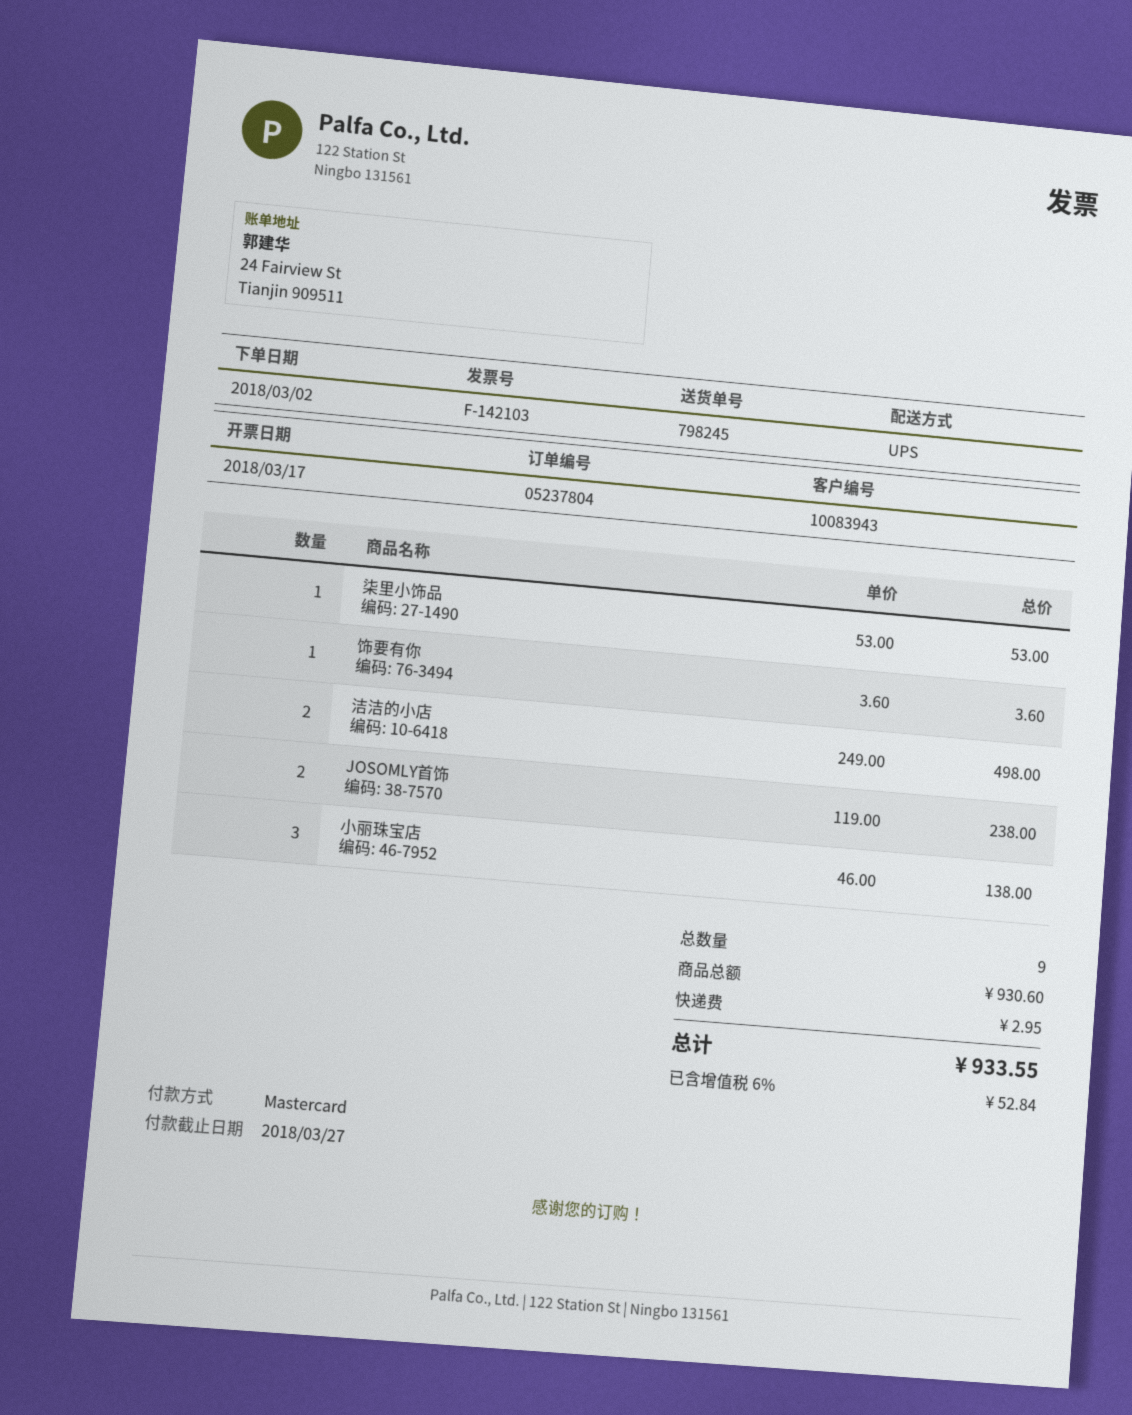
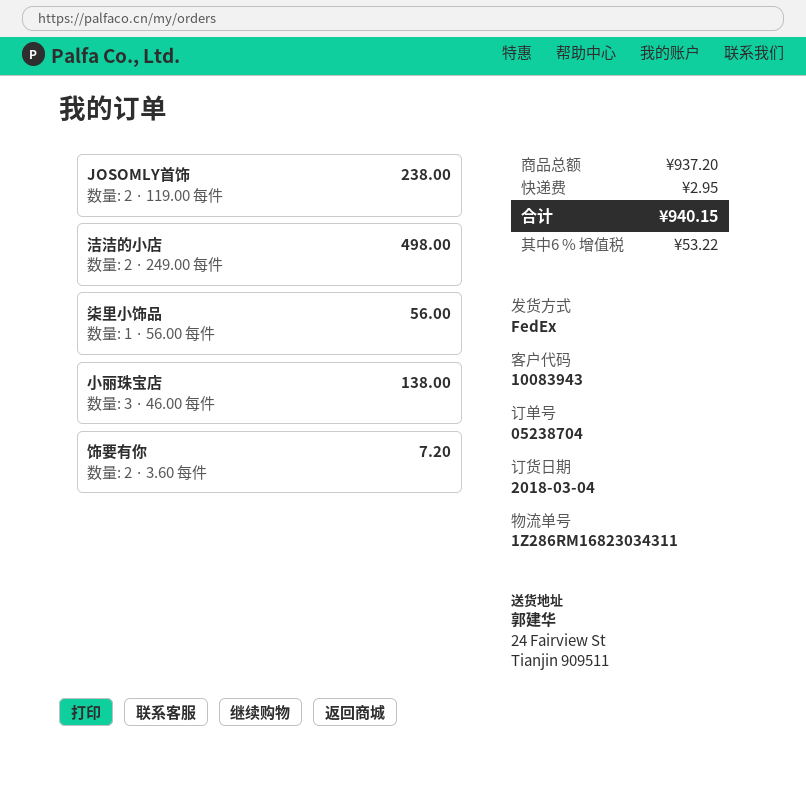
order number: 05237804 -> 05238704
order date: 2018-03-02 -> 2018-03-04
shipping method: UPS -> FedEx
柒里小饰品: 1 x 53.00 = 53.00 -> 1 x 56.00 = 56.00
饰要有你: 1 x 3.60 = 3.60 -> 2 x 3.60 = 7.20
subtotal: 930.60 -> 937.20
tax: 6% = 52.84 -> 6% = 53.22
total: 933.55 -> 940.15

